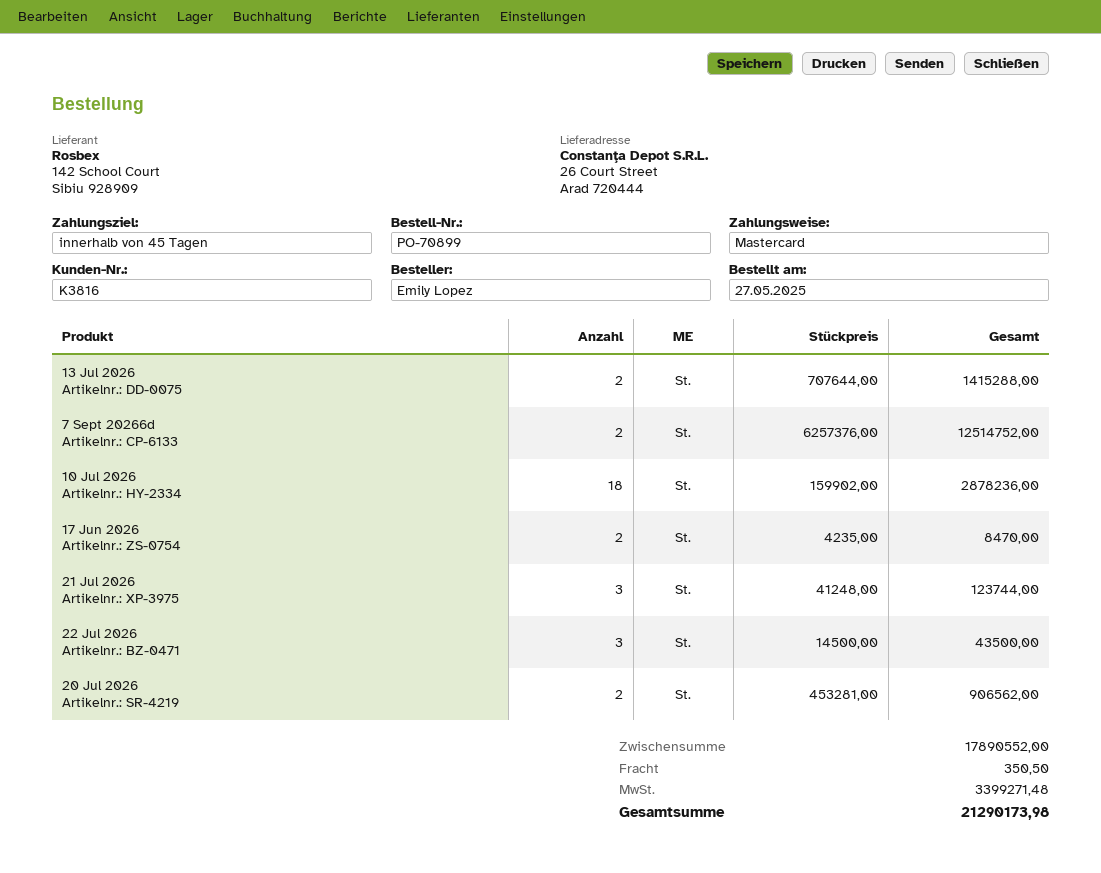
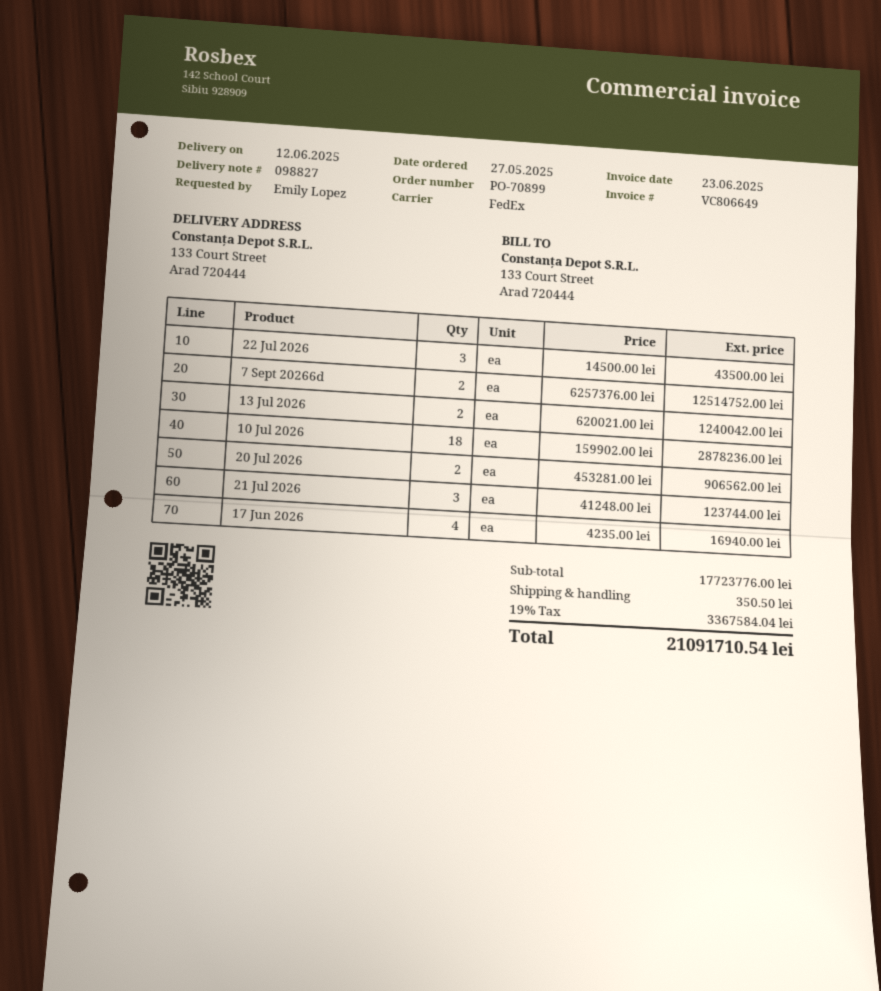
ship to: 26 Court Street, Arad 720444 -> 133 Court Street, Arad 720444
13 Jul 2026: 2 x 707644.00 = 1415288.00 -> 2 x 620021.00 = 1240042.00
17 Jun 2026: 2 x 4235.00 = 8470.00 -> 4 x 4235.00 = 16940.00
subtotal: 17890552.00 -> 17723776.00
tax: 3399271.48 -> 3367584.04
total: 21290173.98 -> 21091710.54

